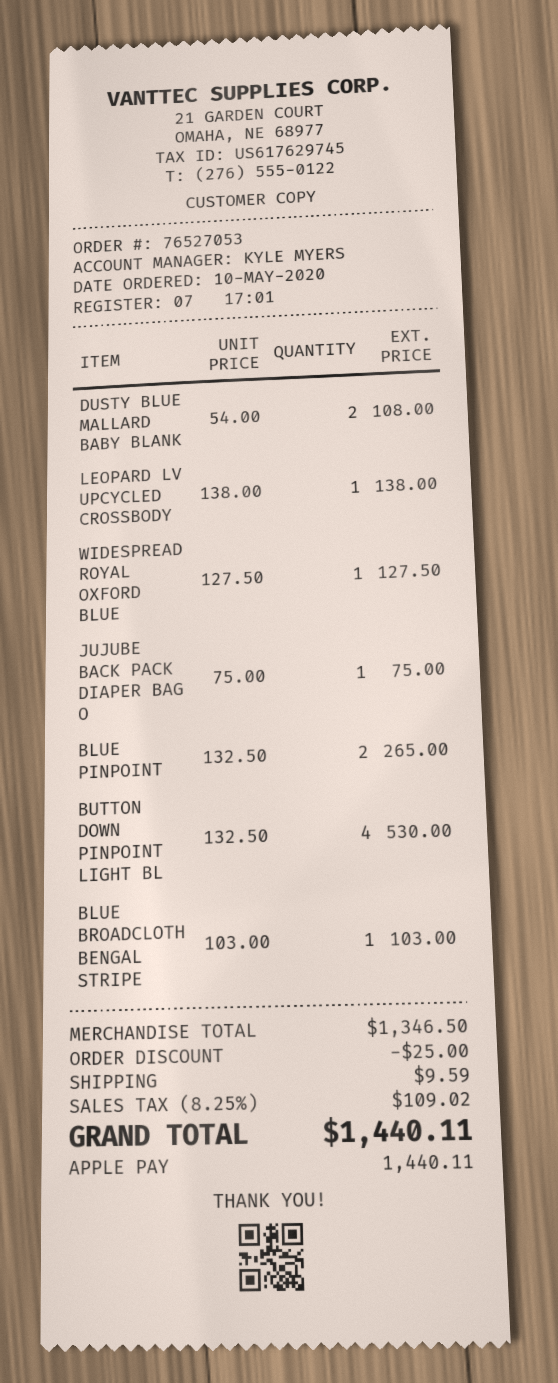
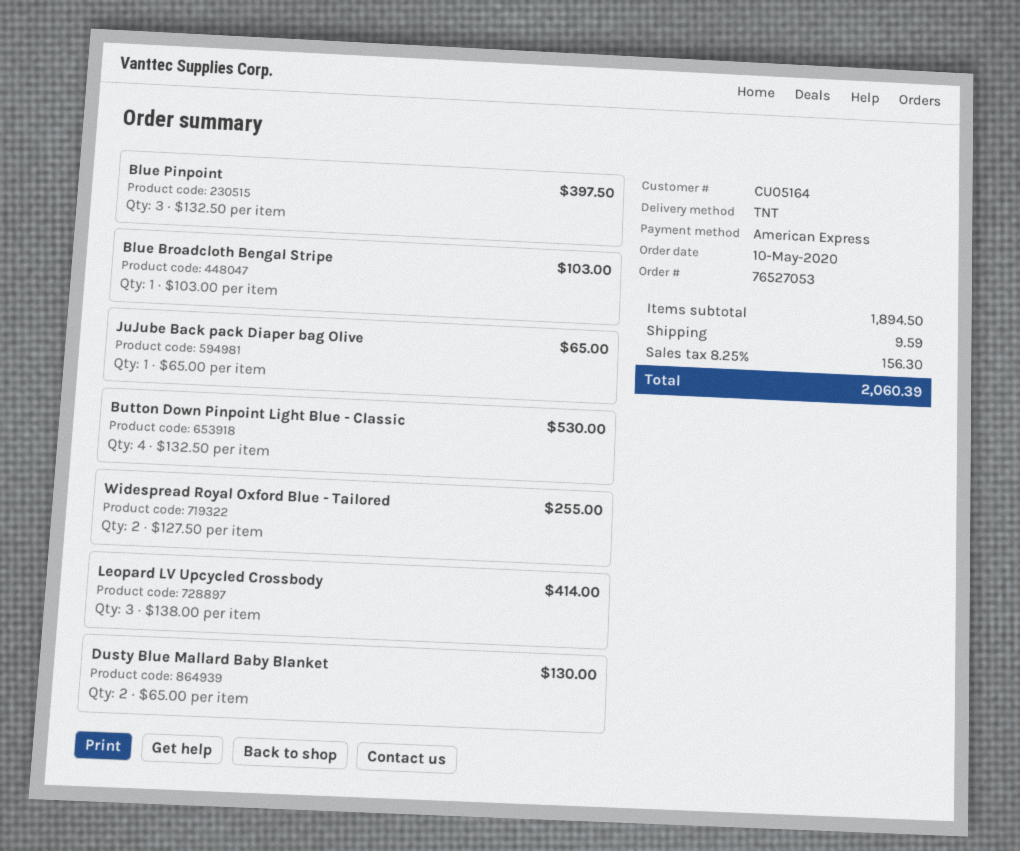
payment method: Apple Pay -> American Express
DUSTY BLUE MALLARD BABY BLANK: 2 x 54.00 = 108.00 -> 2 x 65.00 = 130.00
LEOPARD LV UPCYCLED CROSSBODY: 1 x 138.00 = 138.00 -> 3 x 138.00 = 414.00
WIDESPREAD ROYAL OXFORD BLUE: 1 x 127.50 = 127.50 -> 2 x 127.50 = 255.00
JUJUBE BACK PACK DIAPER BAG O: 1 x 75.00 = 75.00 -> 1 x 65.00 = 65.00
BLUE PINPOINT: 2 x 132.50 = 265.00 -> 3 x 132.50 = 397.50
subtotal: 1346.50 -> 1894.50
discount: 25.00 -> none
tax: 8.25% = 109.02 -> 8.25% = 156.30
total: 1440.11 -> 2060.39

